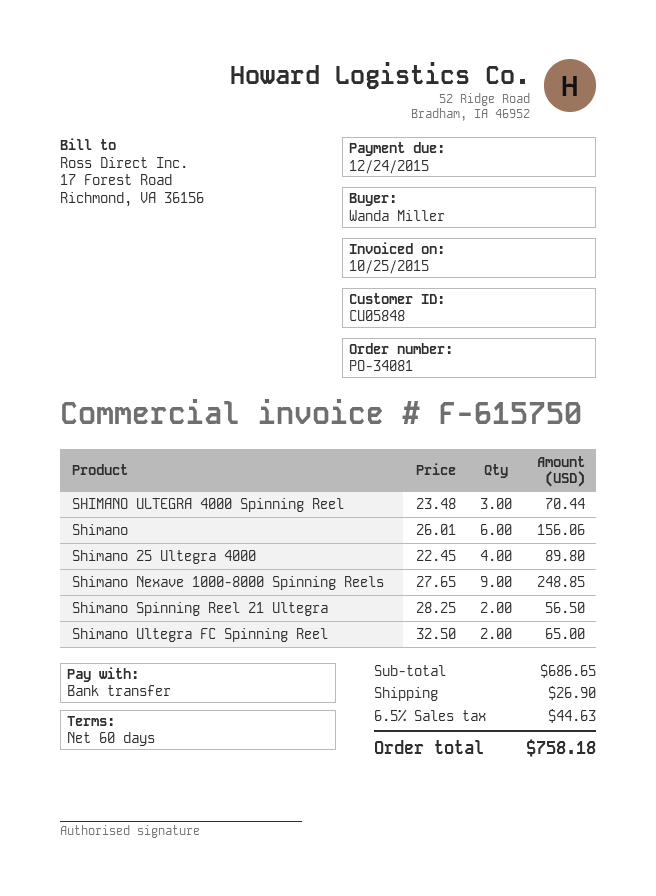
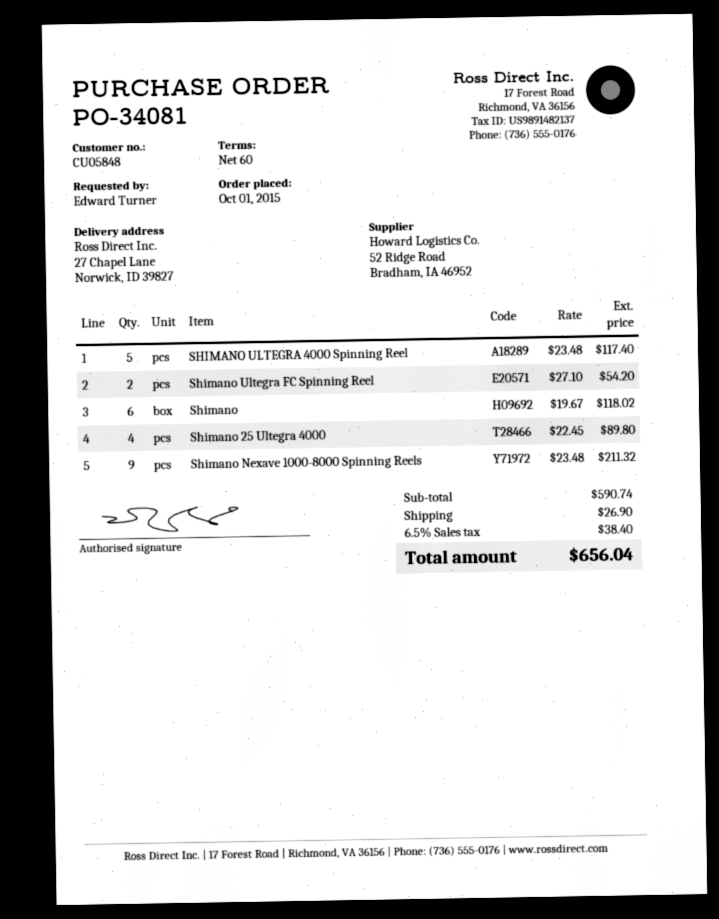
ordered by: Wanda Miller -> Edward Turner
SHIMANO ULTEGRA 4000 Spinning Reel: 3 x 23.48 = 70.44 -> 5 x 23.48 = 117.40
Shimano: 6 x 26.01 = 156.06 -> 6 x 19.67 = 118.02
Shimano Nexave 1000-8000 Spinning Reels: 9 x 27.65 = 248.85 -> 9 x 23.48 = 211.32
Shimano Spinning Reel 21 Ultegra: 2 x 28.25 = 56.50 -> none
Shimano Ultegra FC Spinning Reel: 2 x 32.50 = 65.00 -> 2 x 27.10 = 54.20
subtotal: 686.65 -> 590.74
tax: 6.5% = 44.63 -> 6.5% = 38.40
total: 758.18 -> 656.04

